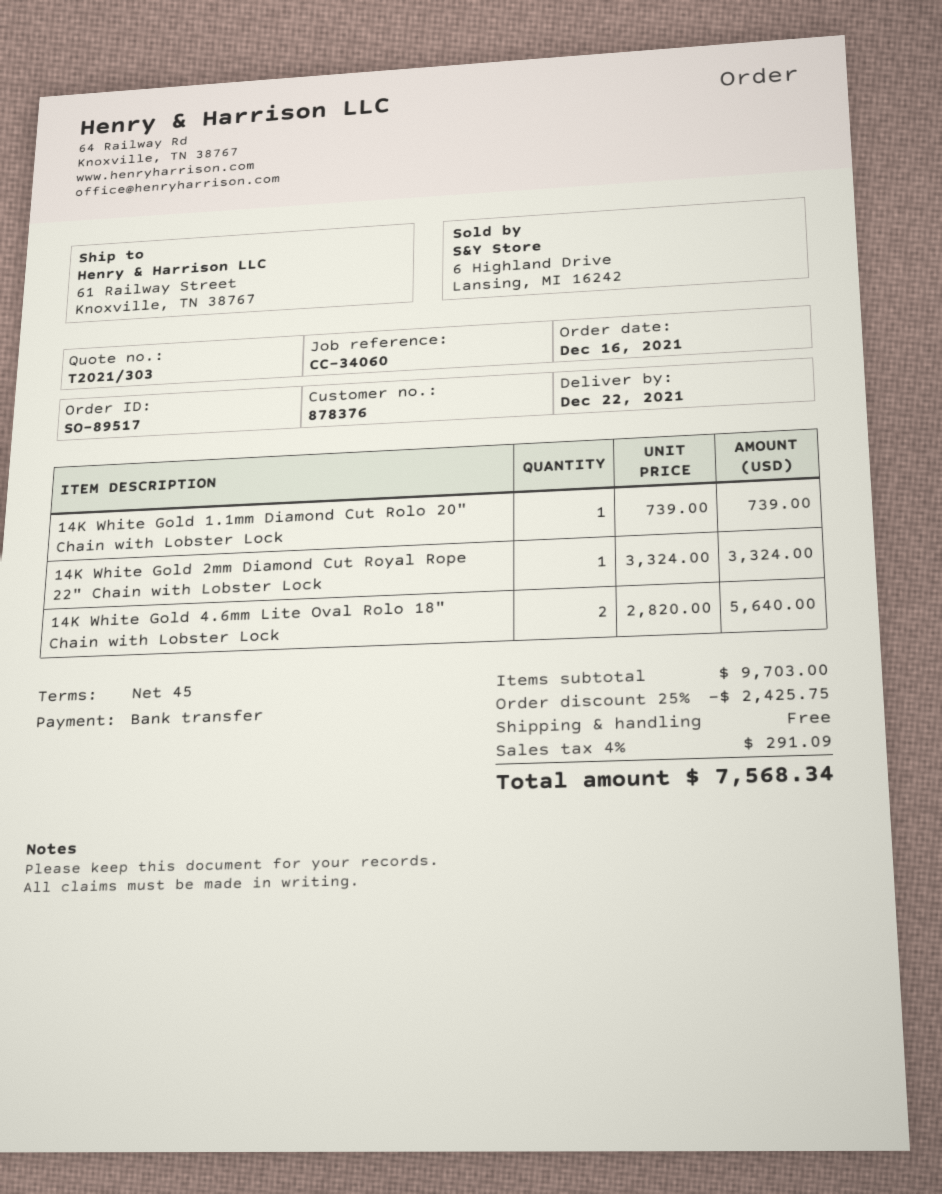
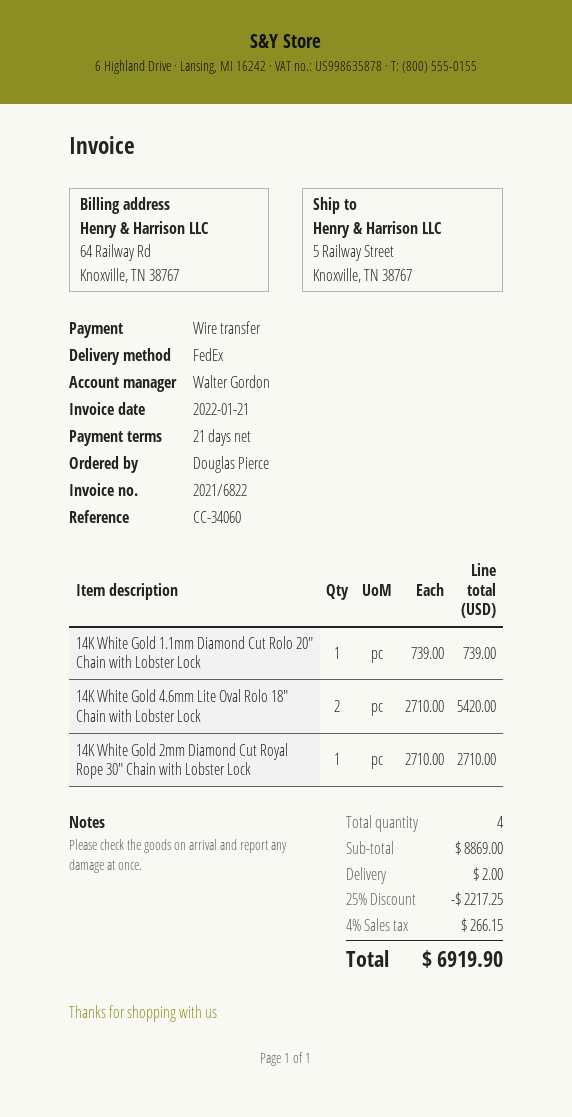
payment terms: 45 days -> 21 days
ship to: 61 Railway Street, Knoxville, TN 38767 -> 5 Railway Street, Knoxville, TN 38767
14K White Gold 2mm Diamond Cut Royal Rope 22" Chain with Lobster Lock: 1 x 3324.00 = 3324.00 -> none
14K White Gold 4.6mm Lite Oval Rolo 18" Chain with Lobster Lock: 2 x 2820.00 = 5640.00 -> 2 x 2710.00 = 5420.00
14K White Gold 2mm Diamond Cut Royal Rope 30" Chain with Lobster Lock: none -> 1 x 2710.00 = 2710.00
subtotal: 9703.00 -> 8869.00
discount: 25% = 2425.75 -> 25% = 2217.25
shipping: 0.00 -> 2.00
tax: 4% = 291.09 -> 4% = 266.15
total: 7568.34 -> 6919.90

